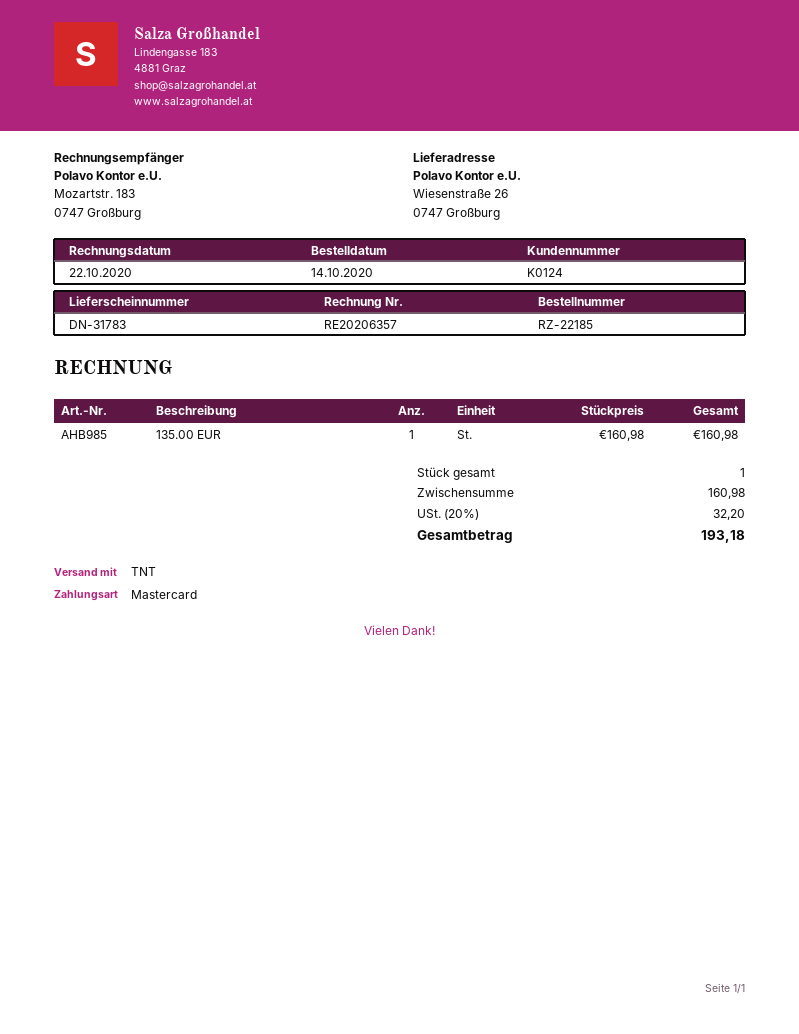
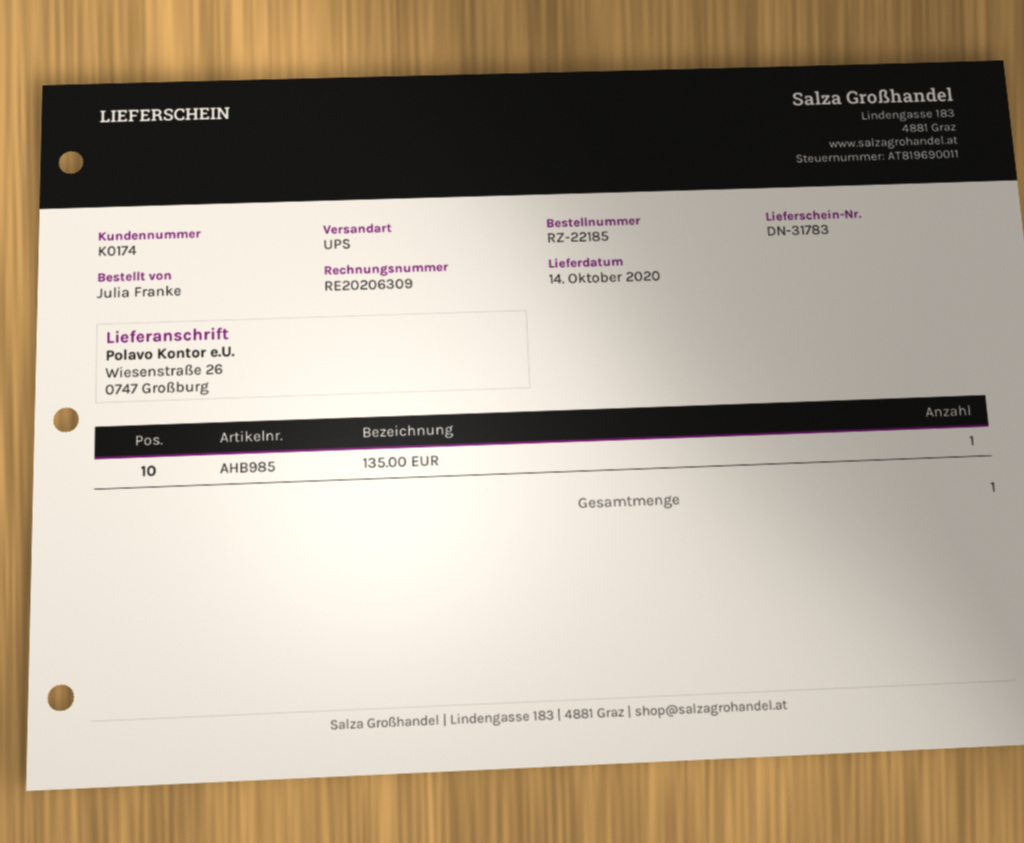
invoice number: RE20206357 -> RE20206309
customer number: K0124 -> K0174
shipping method: TNT -> UPS

